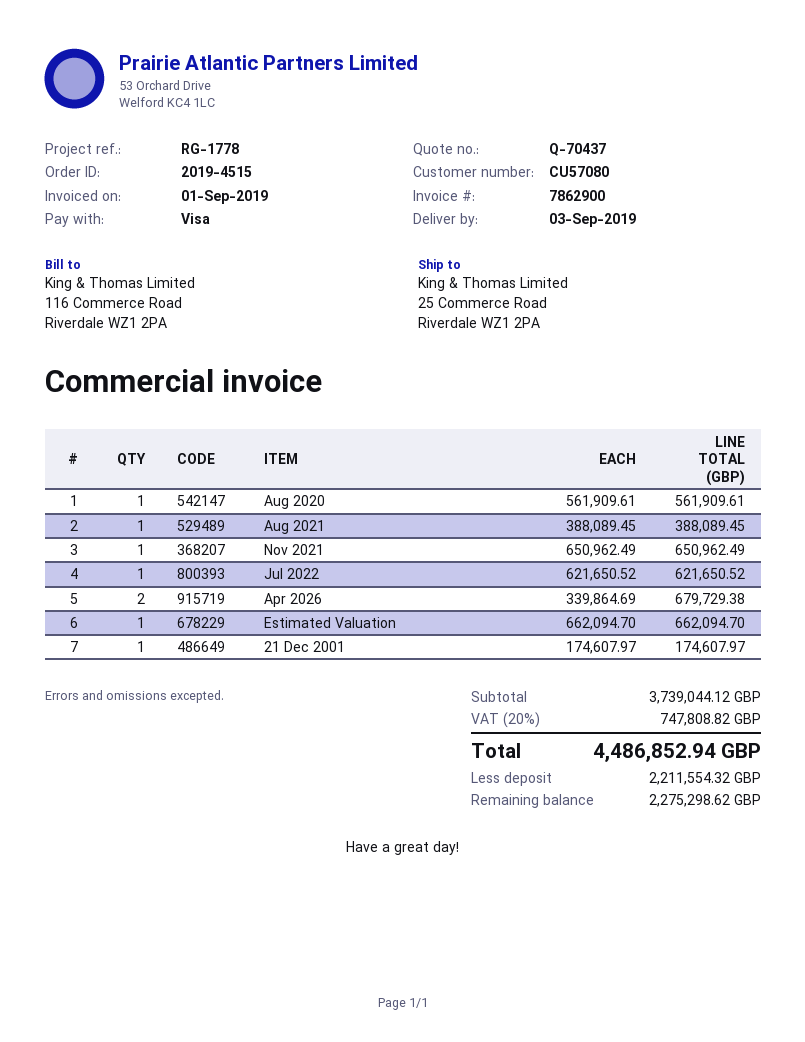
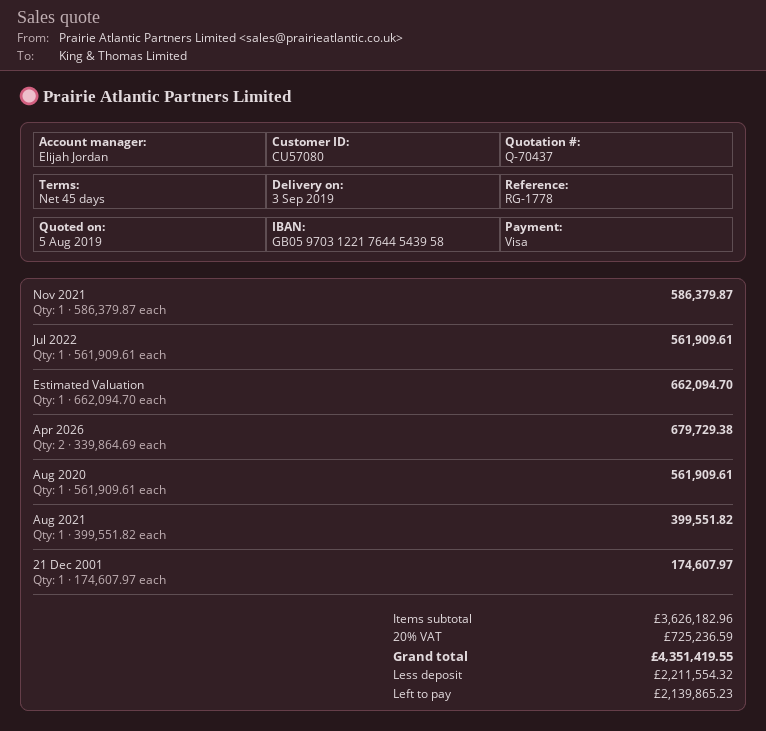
Aug 2021: 1 x 388089.45 = 388089.45 -> 1 x 399551.82 = 399551.82
Nov 2021: 1 x 650962.49 = 650962.49 -> 1 x 586379.87 = 586379.87
Jul 2022: 1 x 621650.52 = 621650.52 -> 1 x 561909.61 = 561909.61
subtotal: 3739044.12 -> 3626182.96
tax: 20% = 747808.82 -> 20% = 725236.59
total: 4486852.94 -> 4351419.55
balance: 2275298.62 -> 2139865.23

